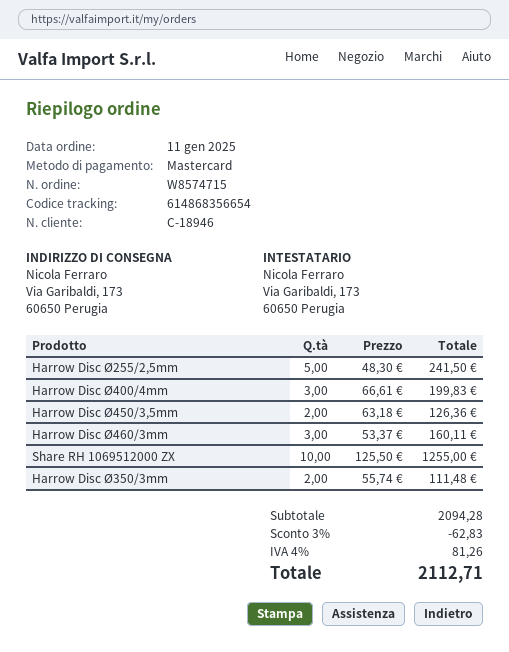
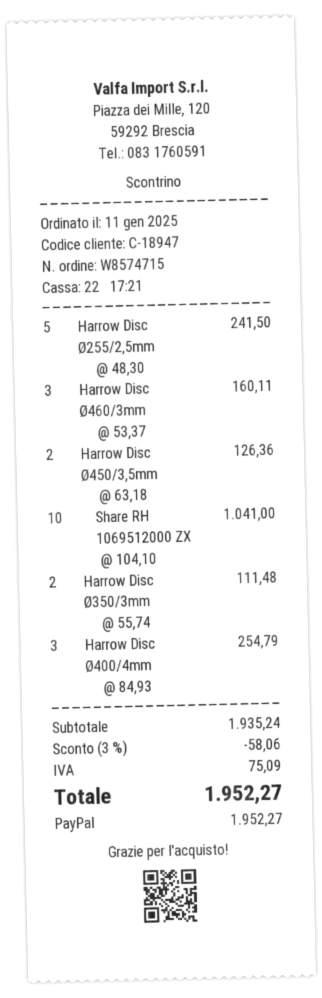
customer number: C-18946 -> C-18947
payment method: Mastercard -> PayPal
Harrow Disc Ø400/4mm: 3 x 66.61 = 199.83 -> 3 x 84.93 = 254.79
Share RH 1069512000 ZX: 10 x 125.50 = 1255.00 -> 10 x 104.10 = 1041.00
subtotal: 2094.28 -> 1935.24
discount: 3% = 62.83 -> 3% = 58.06
tax: 81.26 -> 75.09
total: 2112.71 -> 1952.27

